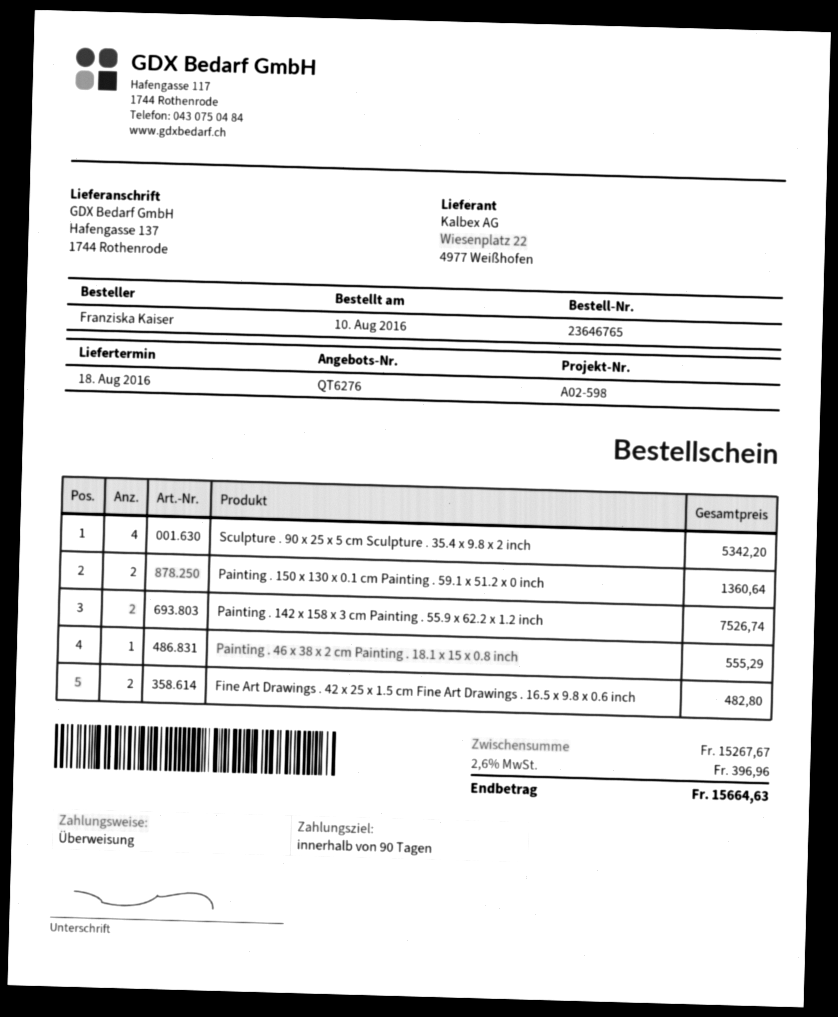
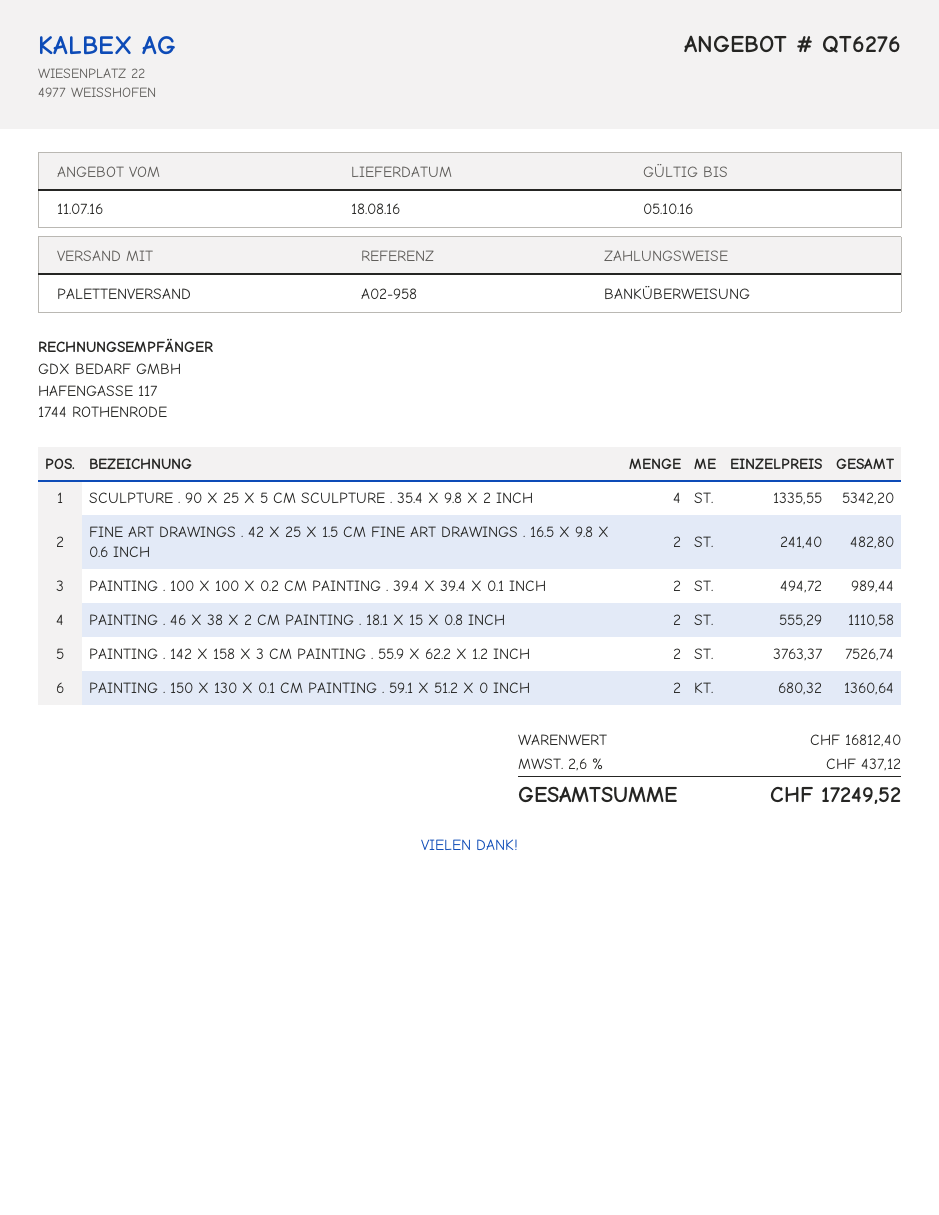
reference: A02-598 -> A02-958
Painting . 46 x 38 x 2 cm Painting . 18.1 x 15 x 0.8 inch: 1 for 555.29 -> 2 for 1110.58
PAINTING . 100 X 100 X 0.2 CM PAINTING . 39.4 X 39.4 X 0.1 INCH: none -> 2 for 989.44
subtotal: 15267.67 -> 16812.40
tax: 2.6% = 396.96 -> 2.6% = 437.12
total: 15664.63 -> 17249.52

